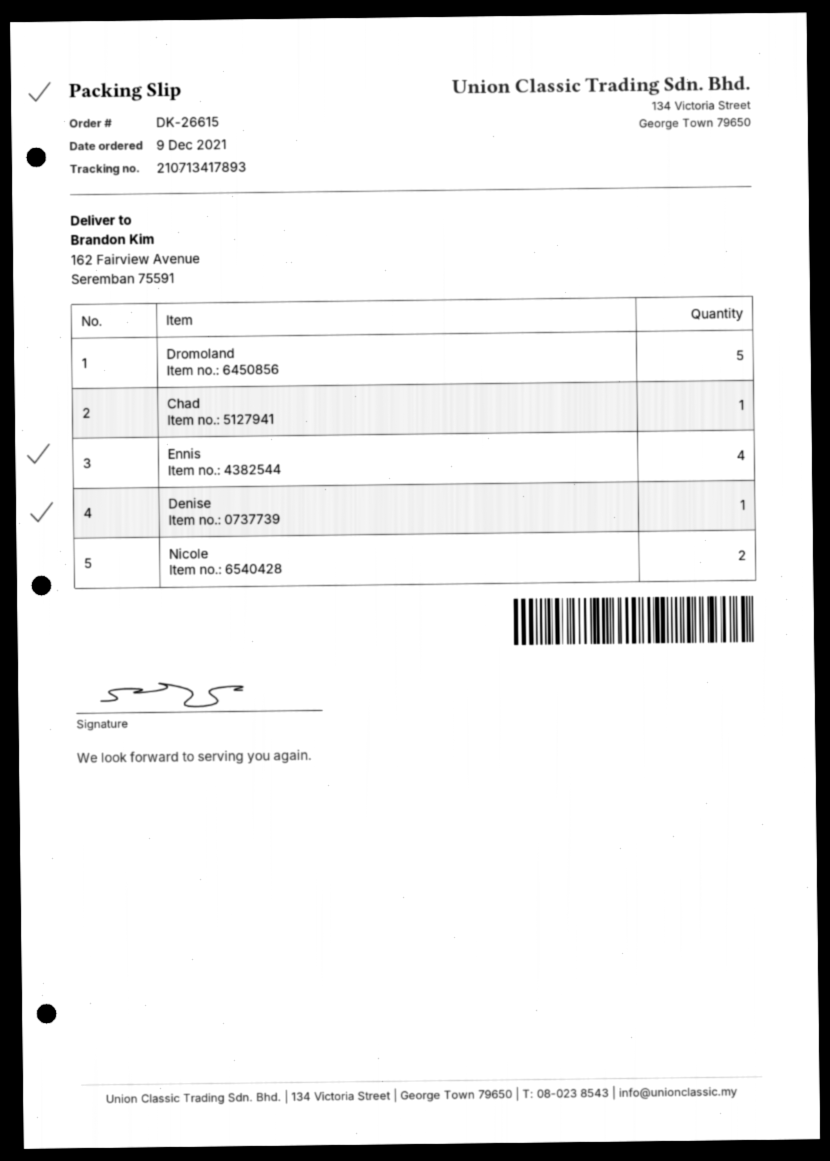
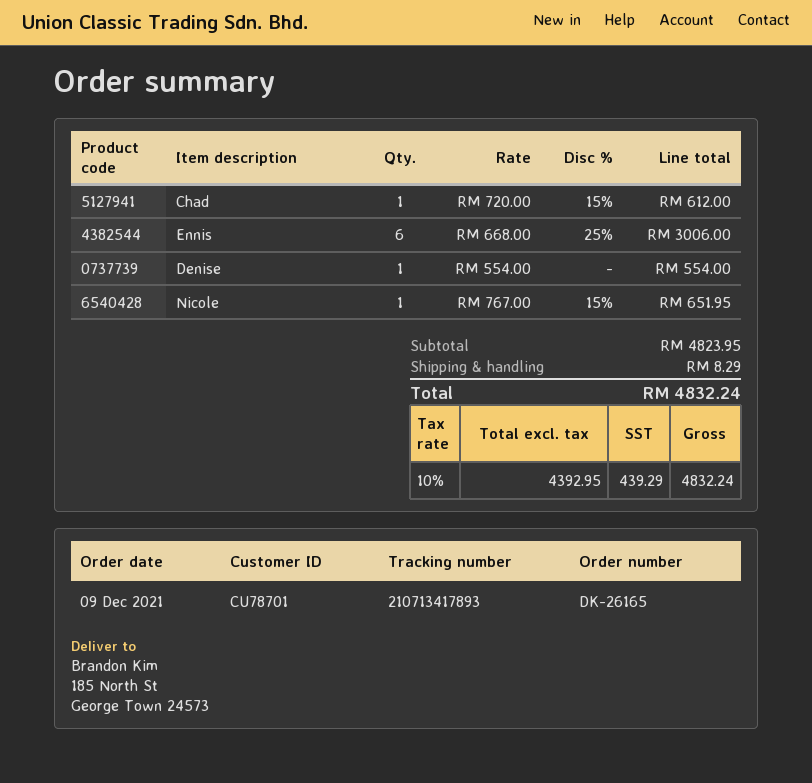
order number: DK-26615 -> DK-26165
ship to: 162 Fairview Avenue, Seremban 75591 -> 185 North St, George Town 24573
Dromoland: 5 -> none
Ennis: 4 -> 6
Nicole: 2 -> 1

